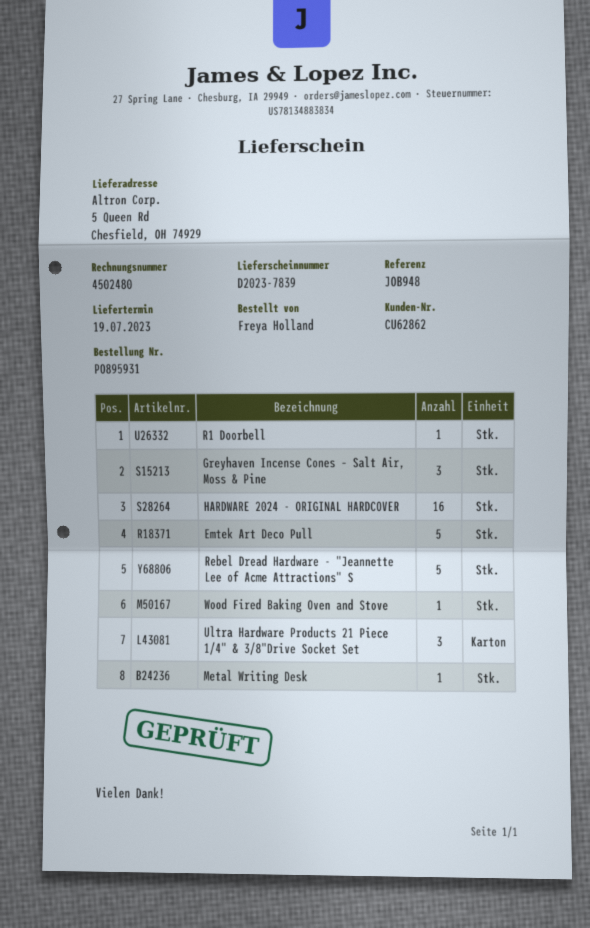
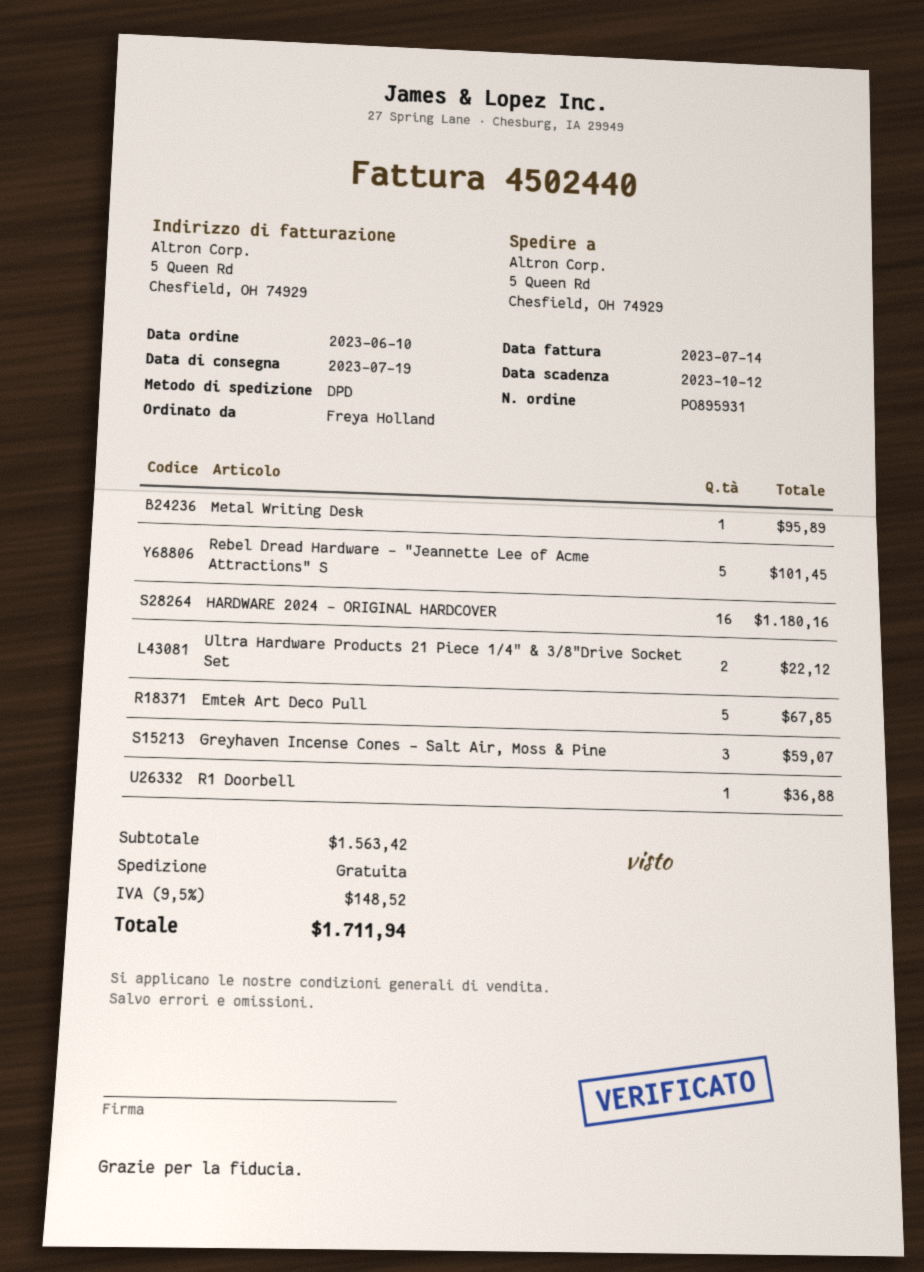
invoice number: 4502480 -> 4502440
Wood Fired Baking Oven and Stove: 1 -> none
Ultra Hardware Products 21 Piece 1/4" & 3/8"Drive Socket Set: 3 -> 2

